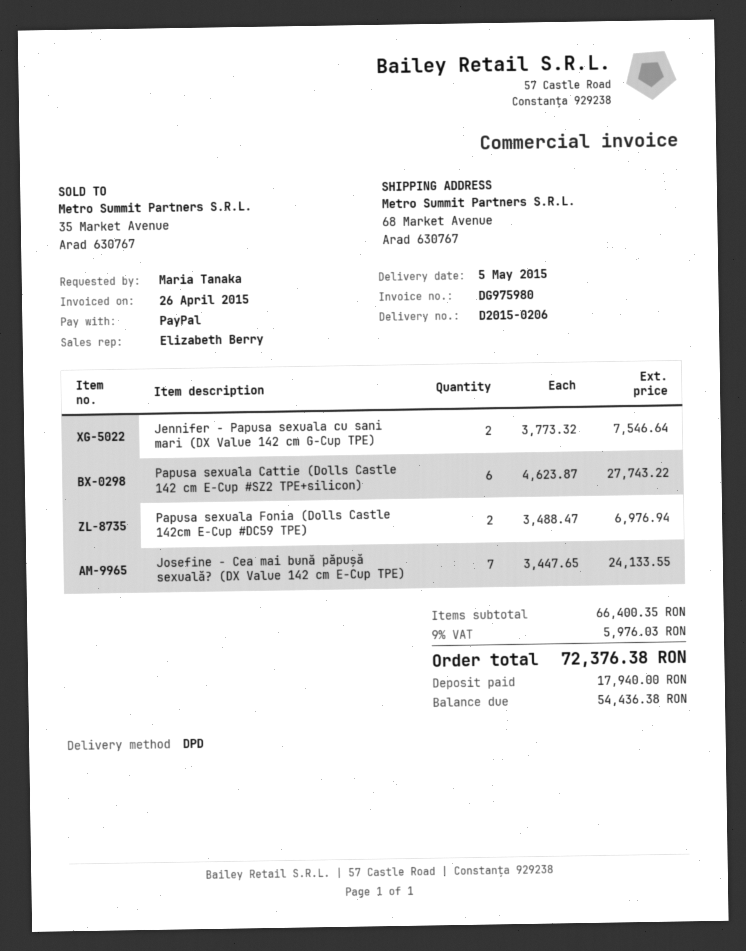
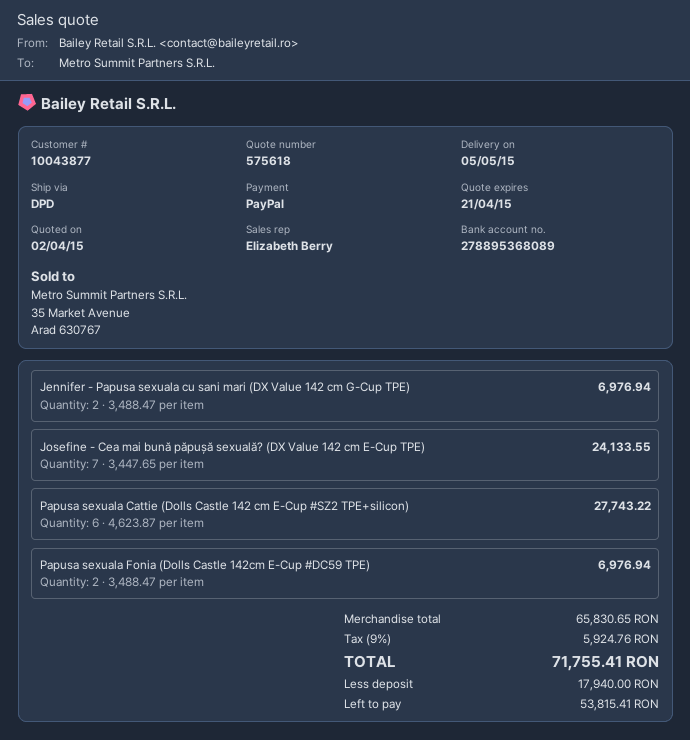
Jennifer - Papusa sexuala cu sani mari (DX Value 142 cm G-Cup TPE): 2 x 3773.32 = 7546.64 -> 2 x 3488.47 = 6976.94
subtotal: 66400.35 -> 65830.65
tax: 9% = 5976.03 -> 9% = 5924.76
total: 72376.38 -> 71755.41
balance: 54436.38 -> 53815.41

